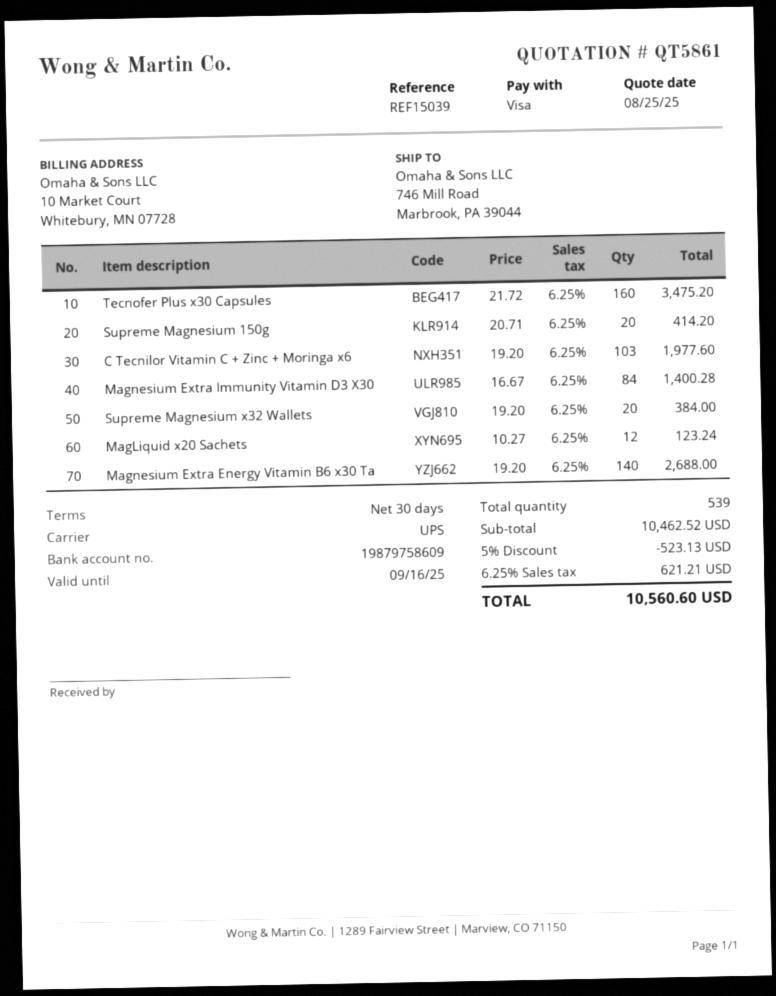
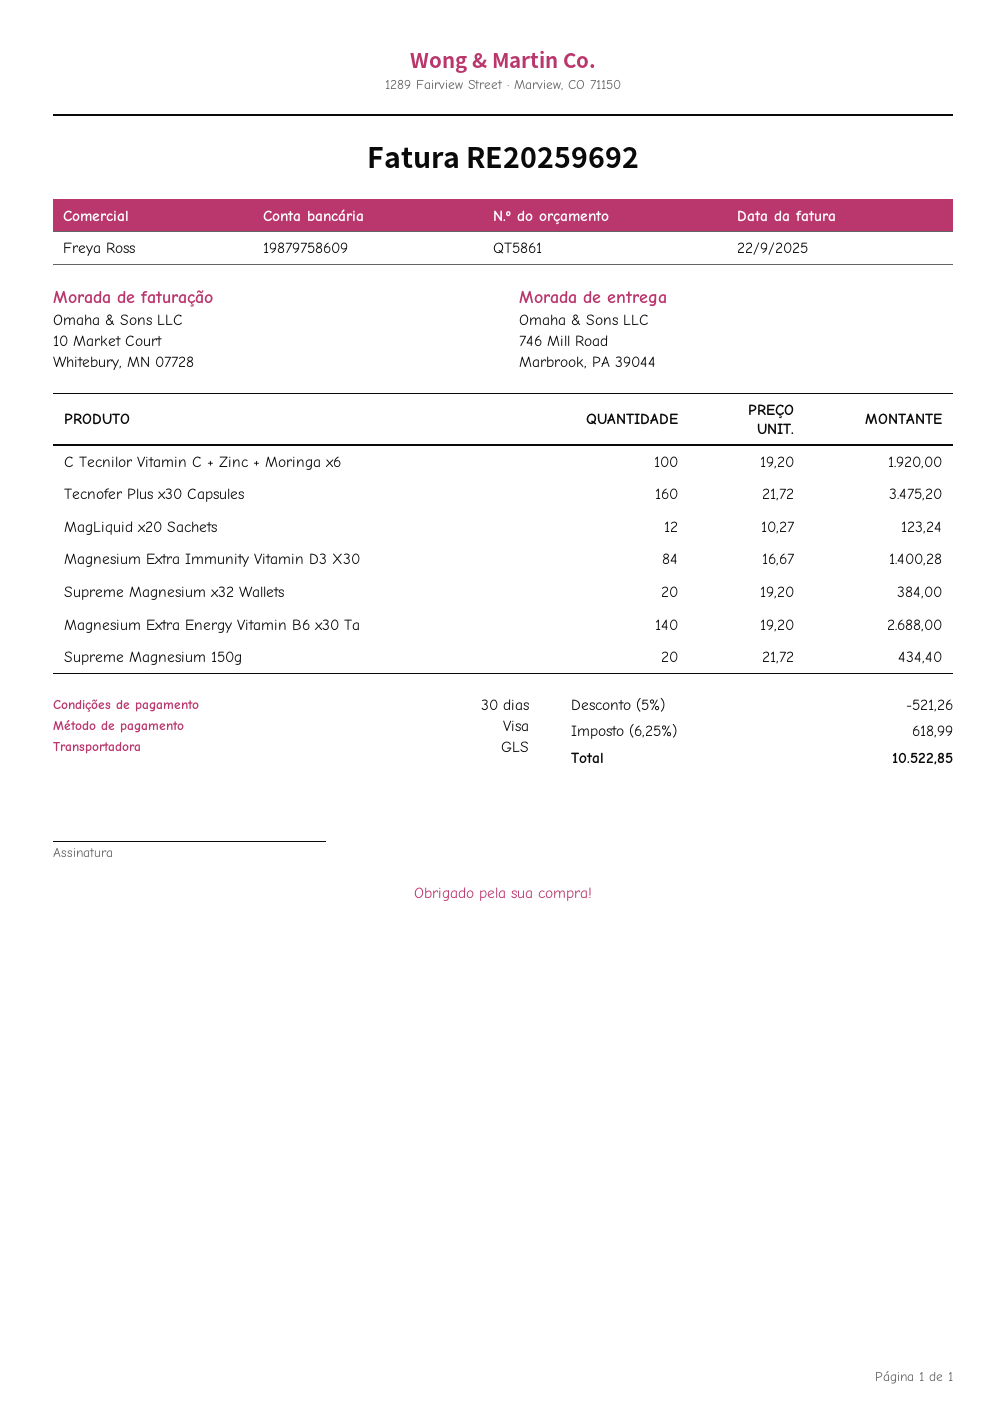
shipping method: UPS -> GLS
Supreme Magnesium 150g: 20 x 20.71 = 414.20 -> 20 x 21.72 = 434.40
C Tecnilor Vitamin C + Zinc + Moringa x6: 103 x 19.20 = 1977.60 -> 100 x 19.20 = 1920.00
discount: 5% = 523.13 -> 5% = 521.26
tax: 6.25% = 621.21 -> 6.25% = 618.99
total: 10560.60 -> 10522.85

